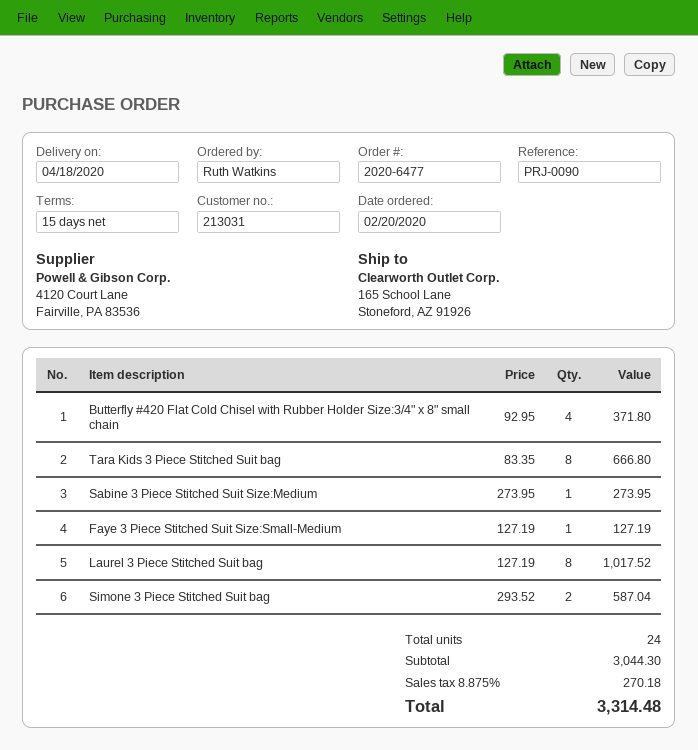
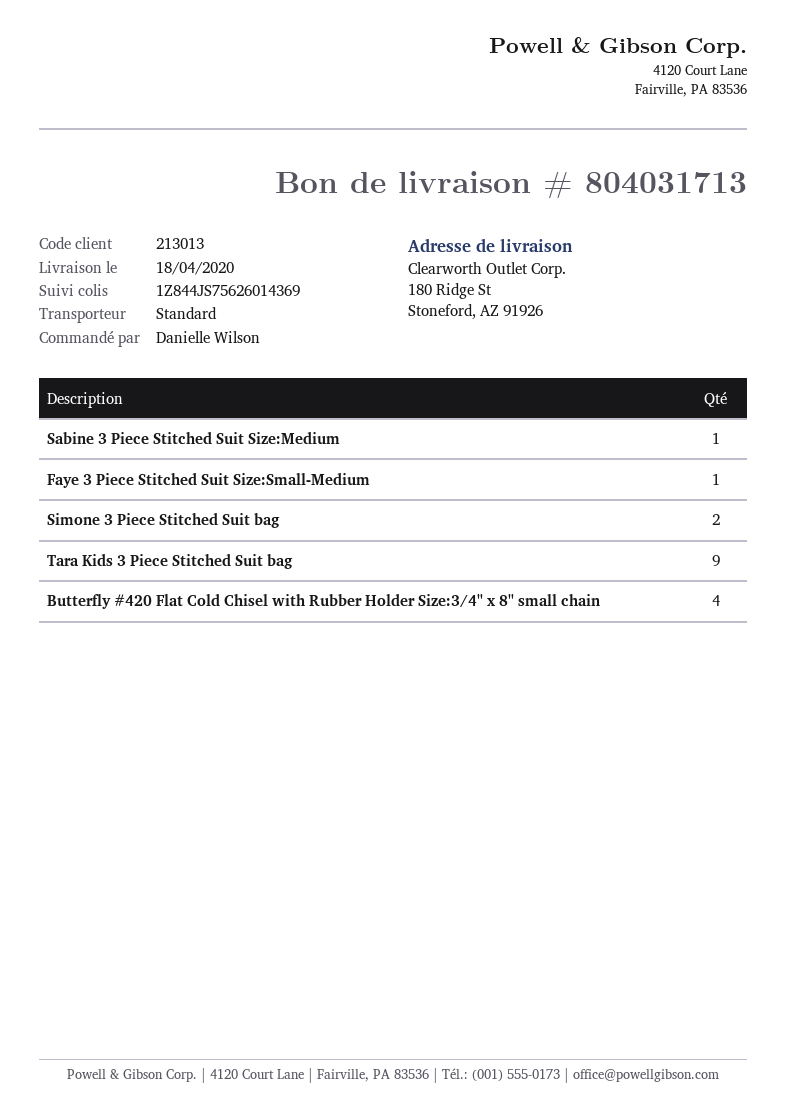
customer number: 213031 -> 213013
ordered by: Ruth Watkins -> Danielle Wilson
ship to: 165 School Lane, Stoneford, AZ 91926 -> 180 Ridge St, Stoneford, AZ 91926
Tara Kids 3 Piece Stitched Suit bag: 8 -> 9
Laurel 3 Piece Stitched Suit bag: 8 -> none

